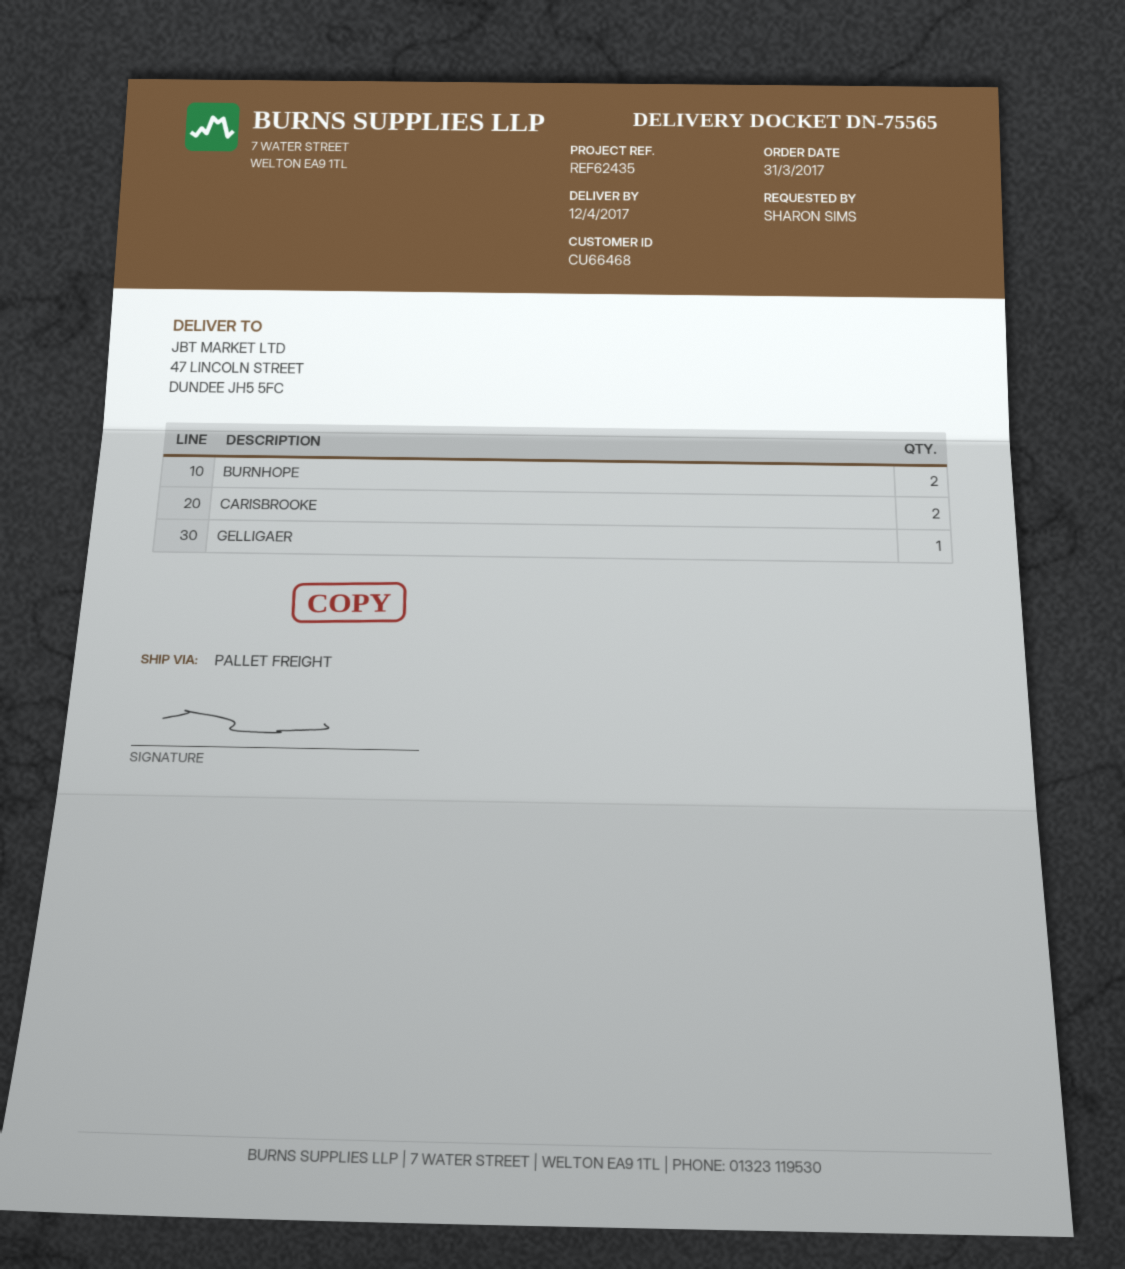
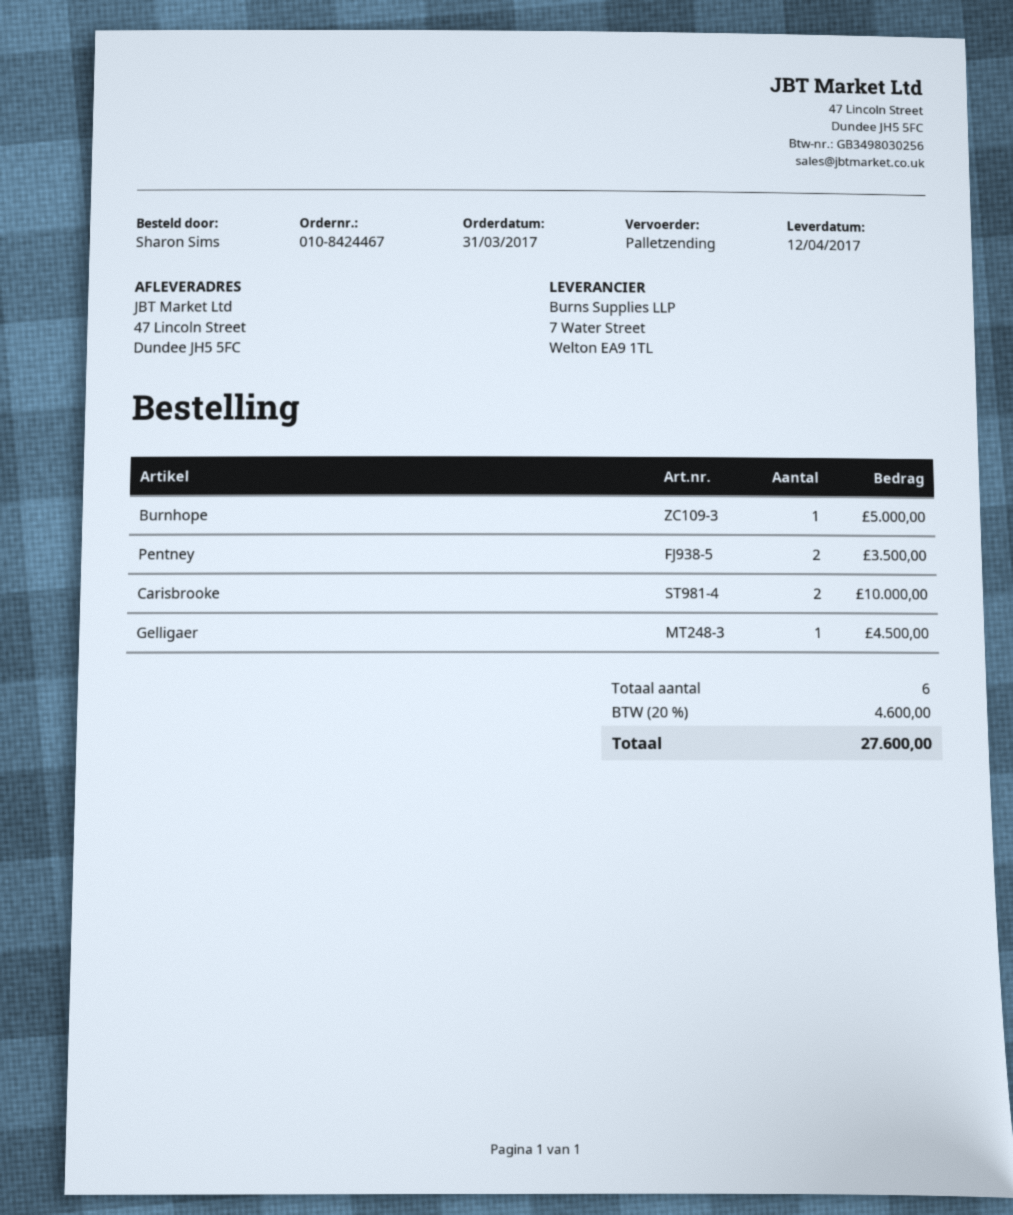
BURNHOPE: 2 -> 1
Pentney: none -> 2

